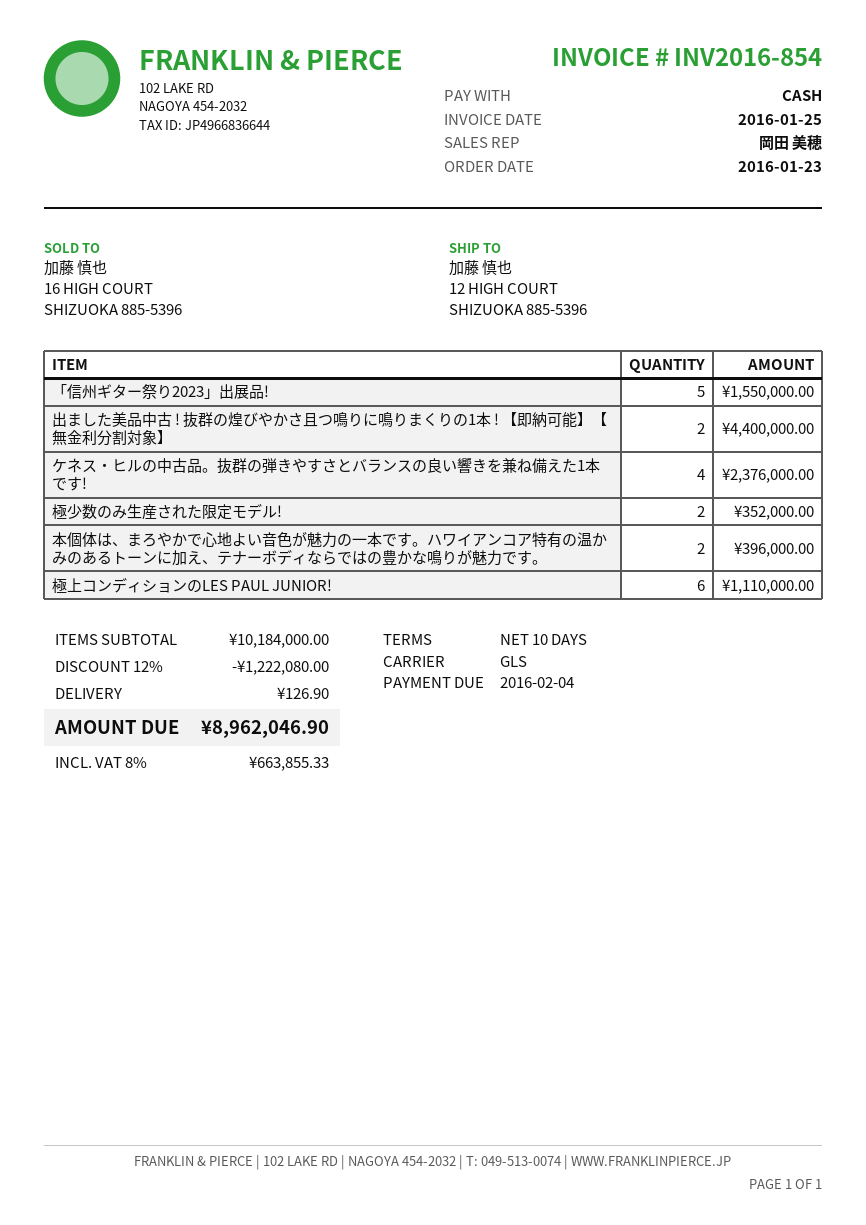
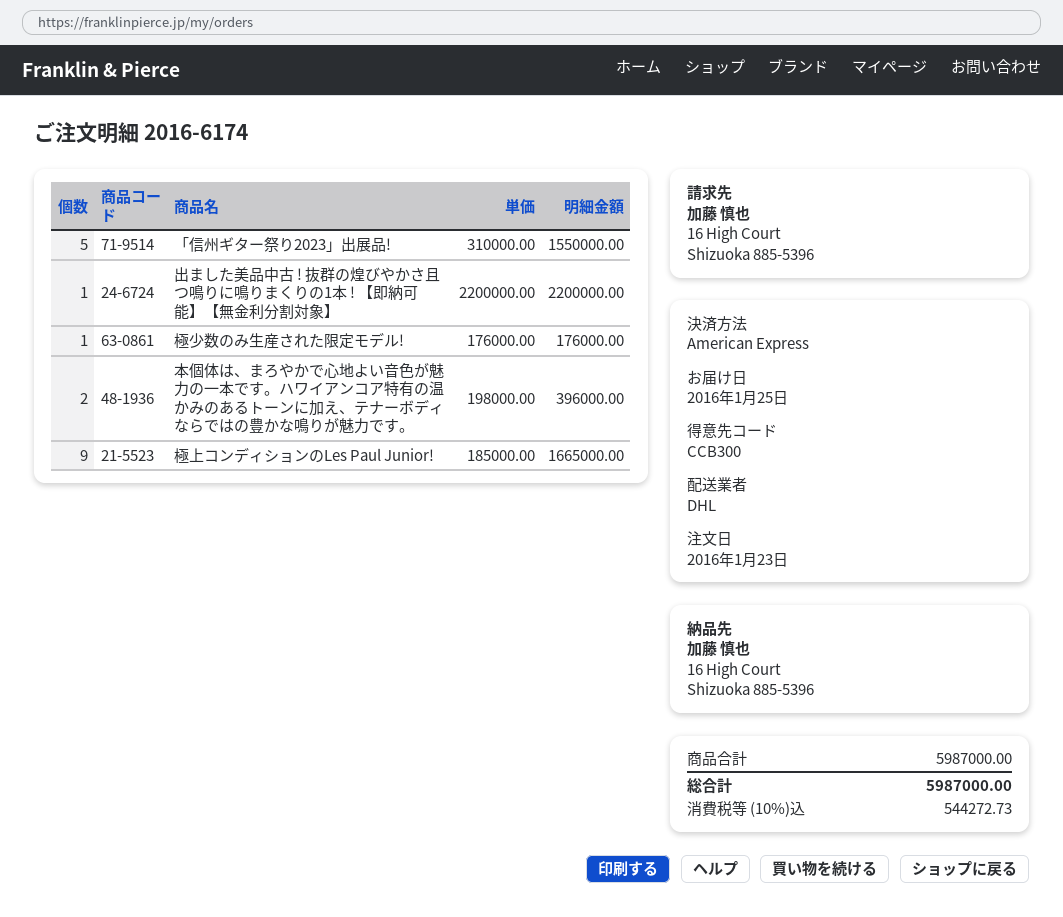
payment method: cash -> American Express
shipping method: GLS -> DHL
ship to: 12 HIGH COURT, SHIZUOKA 885-5396 -> 16 High Court, Shizuoka 885-5396
出ました美品中古 ! 抜群の煌びやかさ且つ鳴りに鳴りまくりの1本 ! 【即納可能】【無金利分割対象】: 2 for 4400000.00 -> 1 for 2200000.00
ケネス・ヒルの中古品。抜群の弾きやすさとバランスの良い響きを兼ね備えた1本です!: 4 for 2376000.00 -> none
極少数のみ生産された限定モデル!: 2 for 352000.00 -> 1 for 176000.00
極上コンディションのLES PAUL JUNIOR!: 6 for 1110000.00 -> 9 for 1665000.00
subtotal: 10184000.00 -> 5987000.00
discount: 12% = 1222080.00 -> none
shipping: 126.90 -> none
tax: 8% = 663855.33 -> 10% = 544272.73
total: 8962046.90 -> 5987000.00

